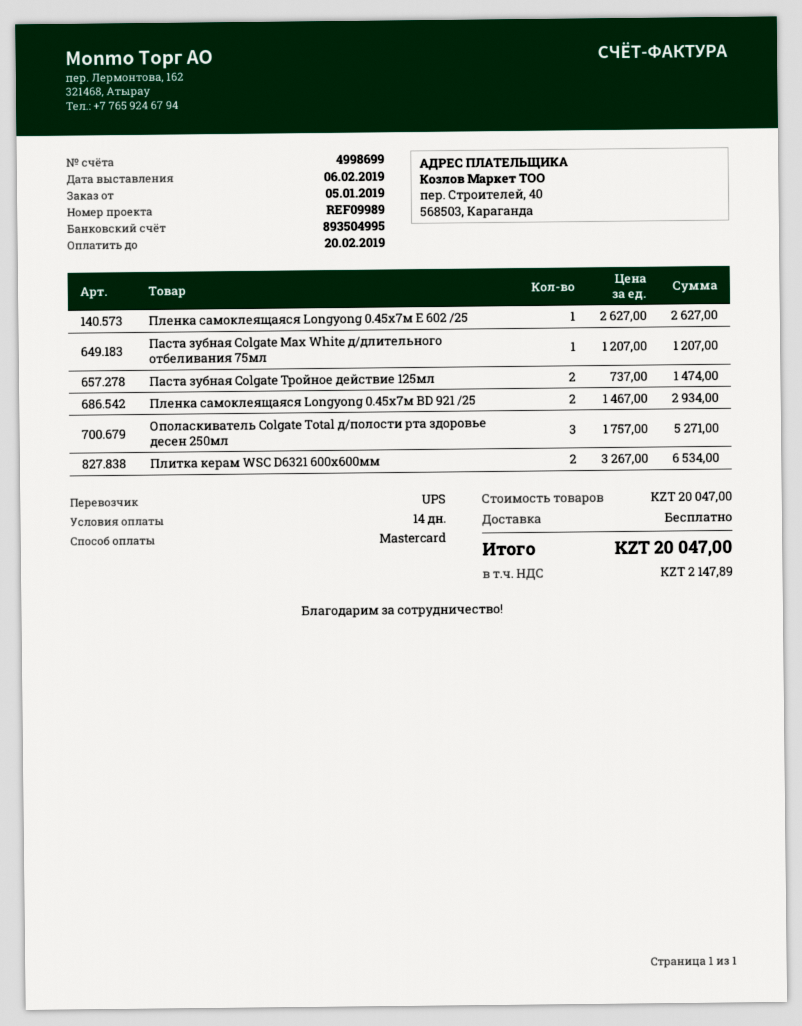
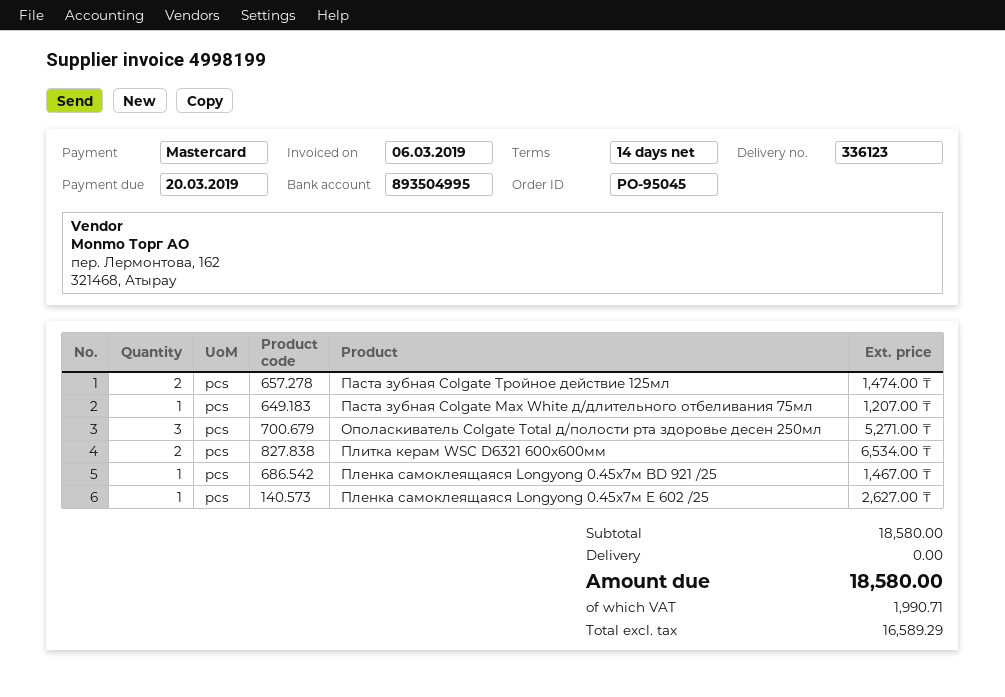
invoice number: 4998699 -> 4998199
invoice date: 2019-02-06 -> 2019-03-06
due date: 2019-02-20 -> 2019-03-20
Пленка самоклеящаяся Longyong 0.45x7м BD 921 /25: 2 for 2934.00 -> 1 for 1467.00
subtotal: 20047.00 -> 18580.00
tax: 2147.89 -> 1990.71
total: 20047.00 -> 18580.00

